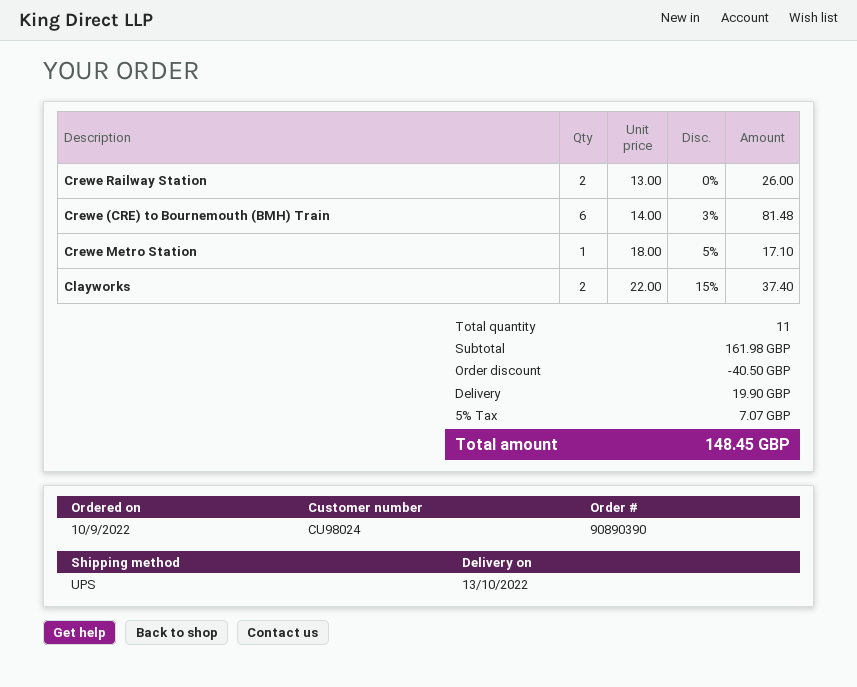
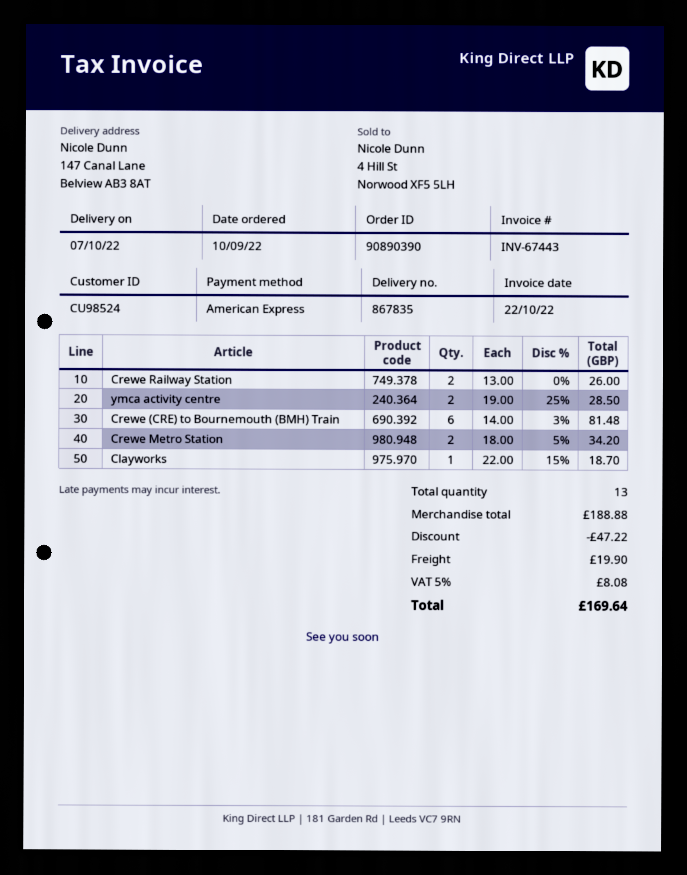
delivery date: 2022-10-13 -> 2022-10-07
customer number: CU98024 -> CU98524
Crewe Metro Station: 1 x 18.00 - 5% = 17.10 -> 2 x 18.00 - 5% = 34.20
Clayworks: 2 x 22.00 - 15% = 37.40 -> 1 x 22.00 - 15% = 18.70
ymca activity centre: none -> 2 x 19.00 - 25% = 28.50
total quantity: 11 -> 13
subtotal: 161.98 -> 188.88
discount: 40.50 -> 47.22
tax: 5% = 7.07 -> 5% = 8.08
total: 148.45 -> 169.64

